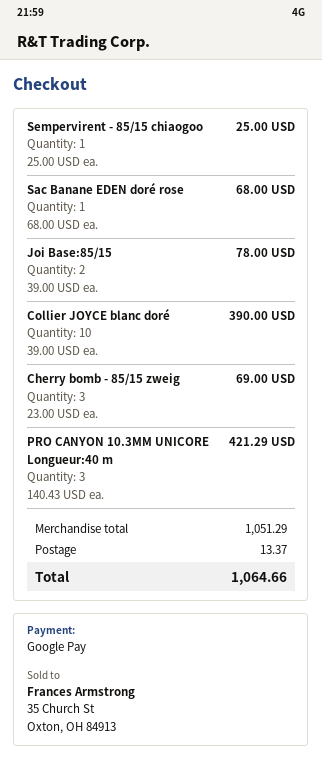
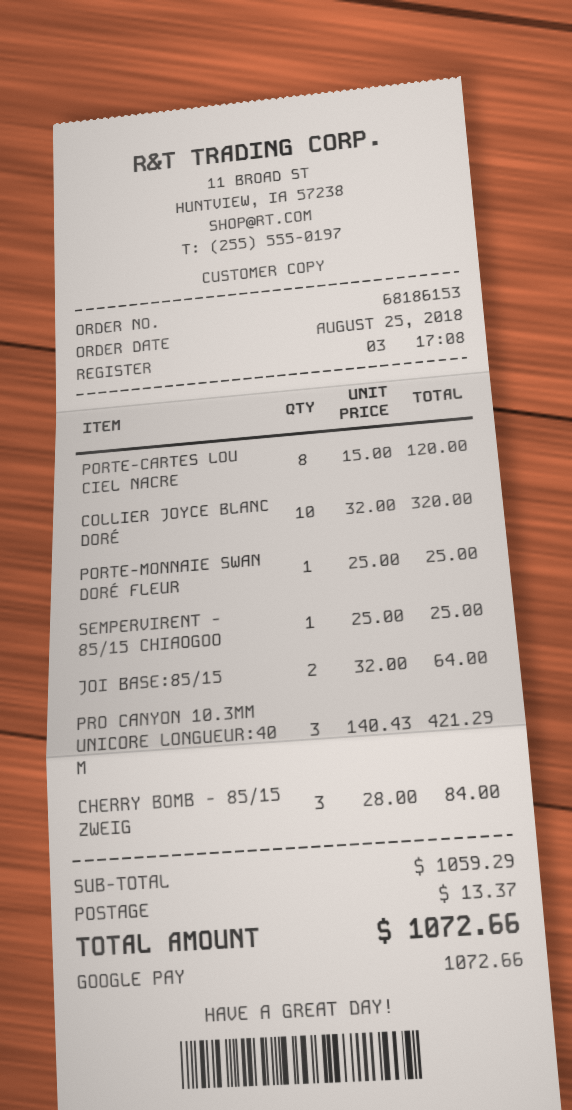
Sac Banane EDEN doré rose: 1 x 68.00 = 68.00 -> none
Joi Base:85/15: 2 x 39.00 = 78.00 -> 2 x 32.00 = 64.00
Collier JOYCE blanc doré: 10 x 39.00 = 390.00 -> 10 x 32.00 = 320.00
Cherry bomb - 85/15 zweig: 3 x 23.00 = 69.00 -> 3 x 28.00 = 84.00
PORTE-CARTES LOU CIEL NACRE: none -> 8 x 15.00 = 120.00
PORTE-MONNAIE SWAN DORÉ FLEUR: none -> 1 x 25.00 = 25.00
subtotal: 1051.29 -> 1059.29
total: 1064.66 -> 1072.66

